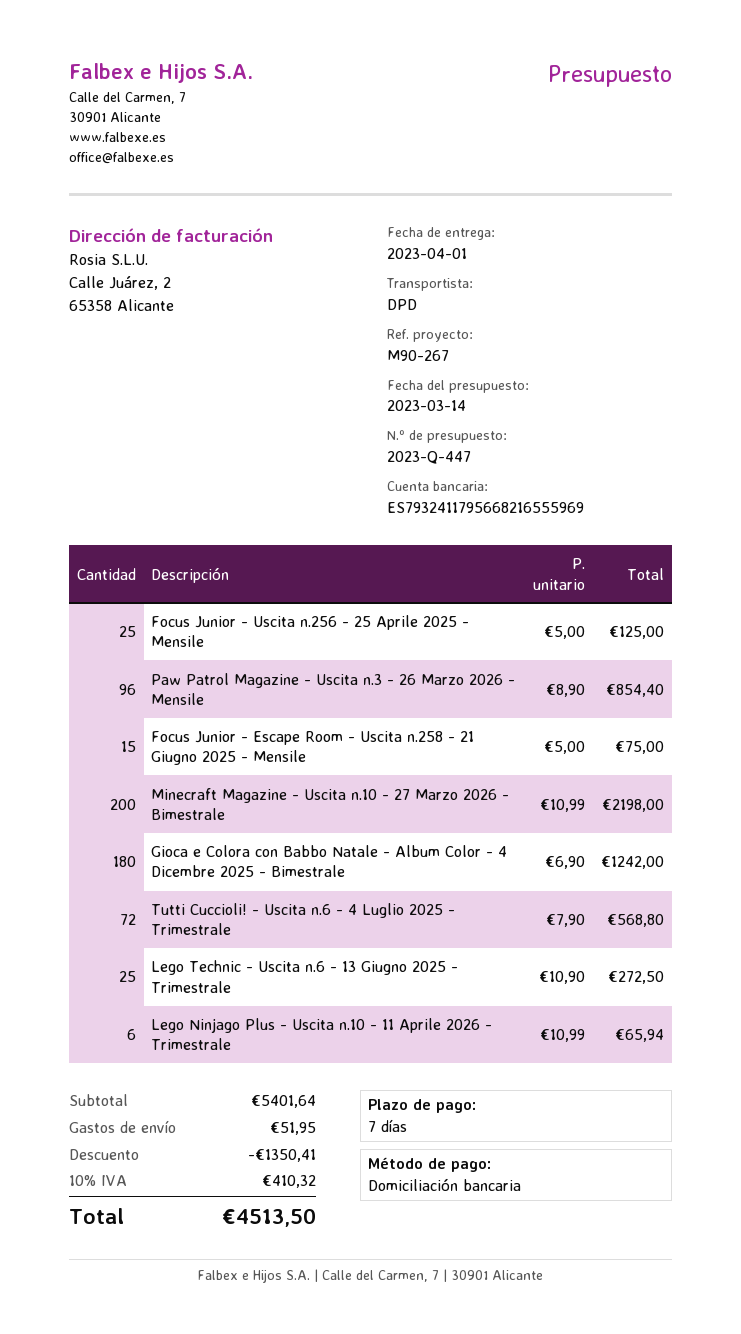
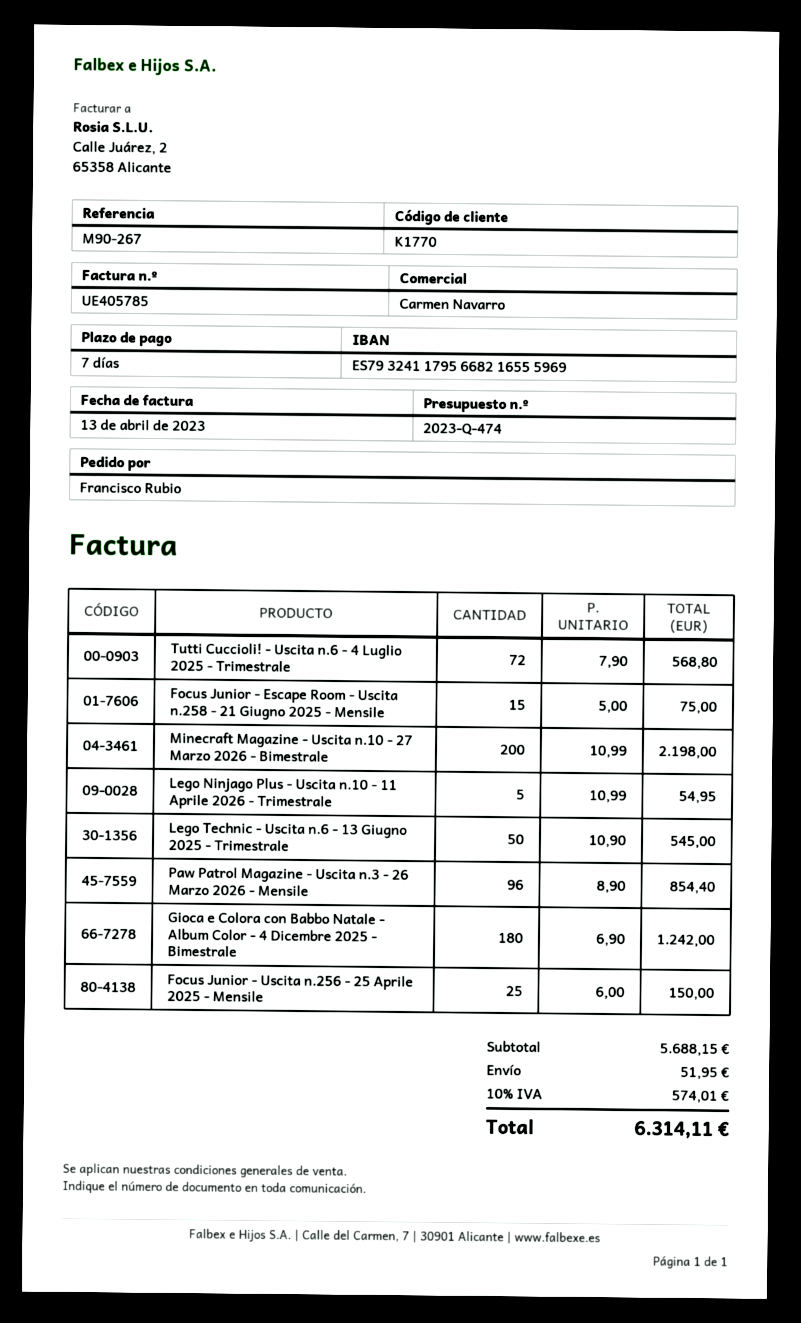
quote number: 2023-Q-447 -> 2023-Q-474
Focus Junior - Uscita n.256 - 25 Aprile 2025 - Mensile: 25 x 5.00 = 125.00 -> 25 x 6.00 = 150.00
Lego Technic - Uscita n.6 - 13 Giugno 2025 - Trimestrale: 25 x 10.90 = 272.50 -> 50 x 10.90 = 545.00
Lego Ninjago Plus - Uscita n.10 - 11 Aprile 2026 - Trimestrale: 6 x 10.99 = 65.94 -> 5 x 10.99 = 54.95
subtotal: 5401.64 -> 5688.15
discount: 1350.41 -> none
tax: 10% = 410.32 -> 10% = 574.01
total: 4513.50 -> 6314.11

